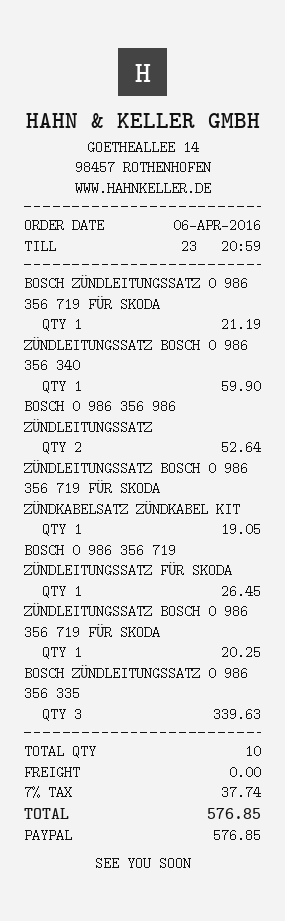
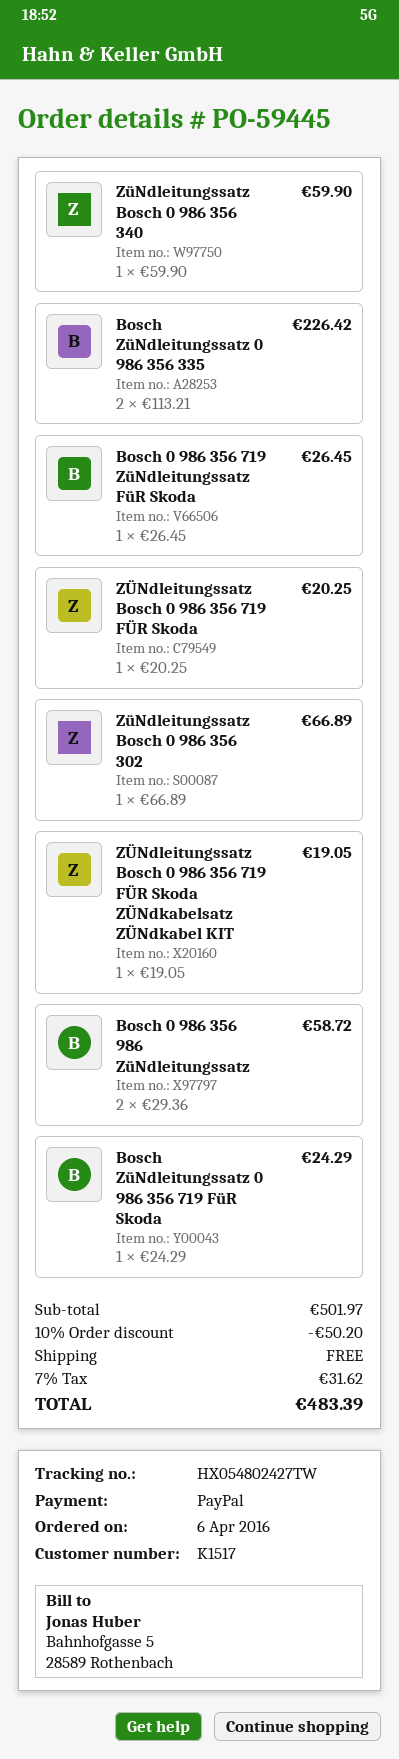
BOSCH ZÜNDLEITUNGSSATZ 0 986 356 719 FÜR SKODA: 1 for 21.19 -> 1 for 24.29
BOSCH 0 986 356 986 ZÜNDLEITUNGSSATZ: 2 for 52.64 -> 2 for 58.72
BOSCH ZÜNDLEITUNGSSATZ 0 986 356 335: 3 for 339.63 -> 2 for 226.42
ZüNdleitungssatz Bosch 0 986 356 302: none -> 1 for 66.89
discount: none -> 10% = 50.20
tax: 7% = 37.74 -> 7% = 31.62
total: 576.85 -> 483.39

